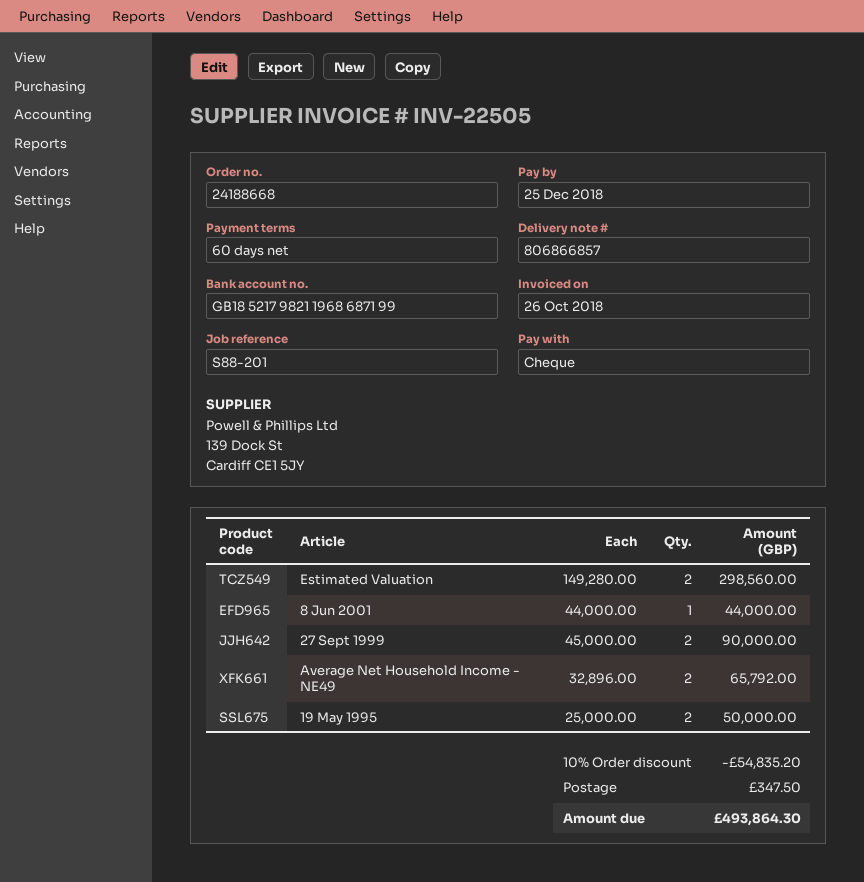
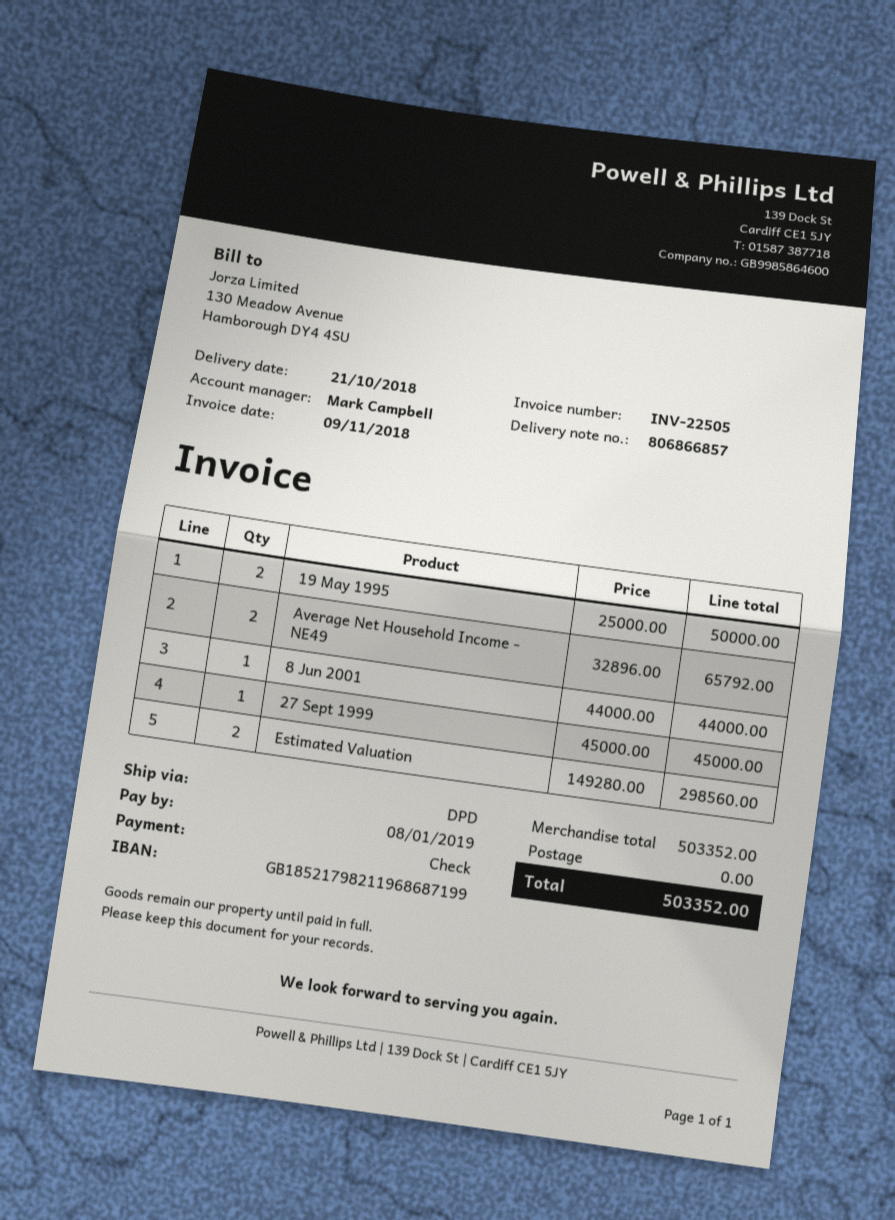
invoice date: 2018-10-26 -> 2018-11-09
due date: 2018-12-25 -> 2019-01-08
27 Sept 1999: 2 x 45000.00 = 90000.00 -> 1 x 45000.00 = 45000.00
discount: 10% = 54835.20 -> none
shipping: 347.50 -> 0.00
total: 493864.30 -> 503352.00

